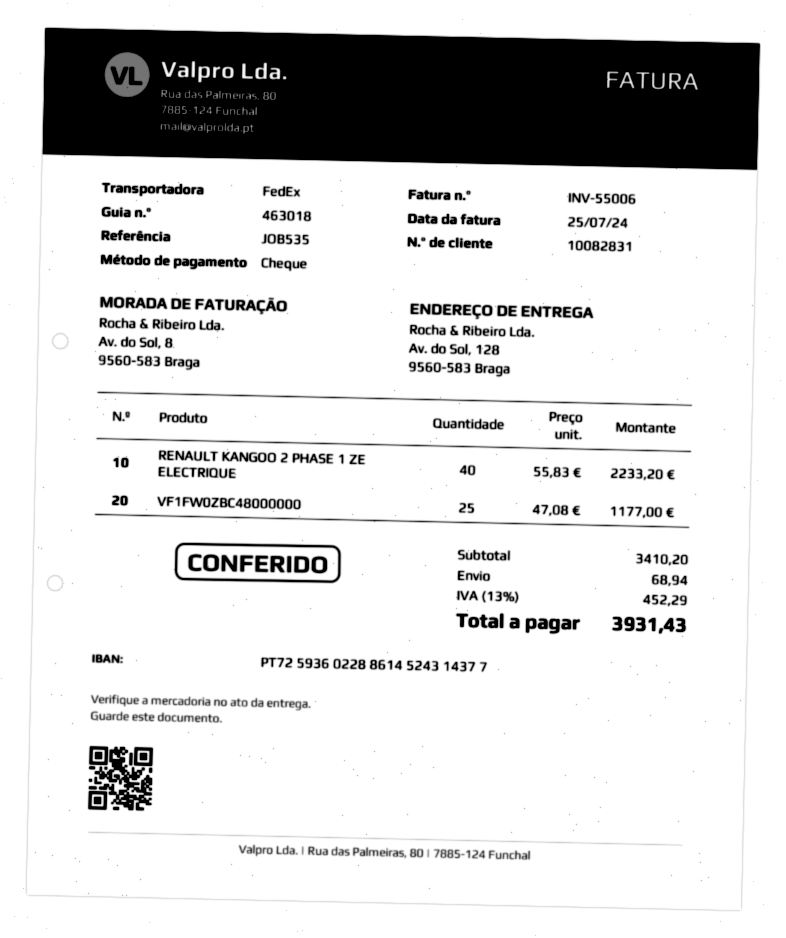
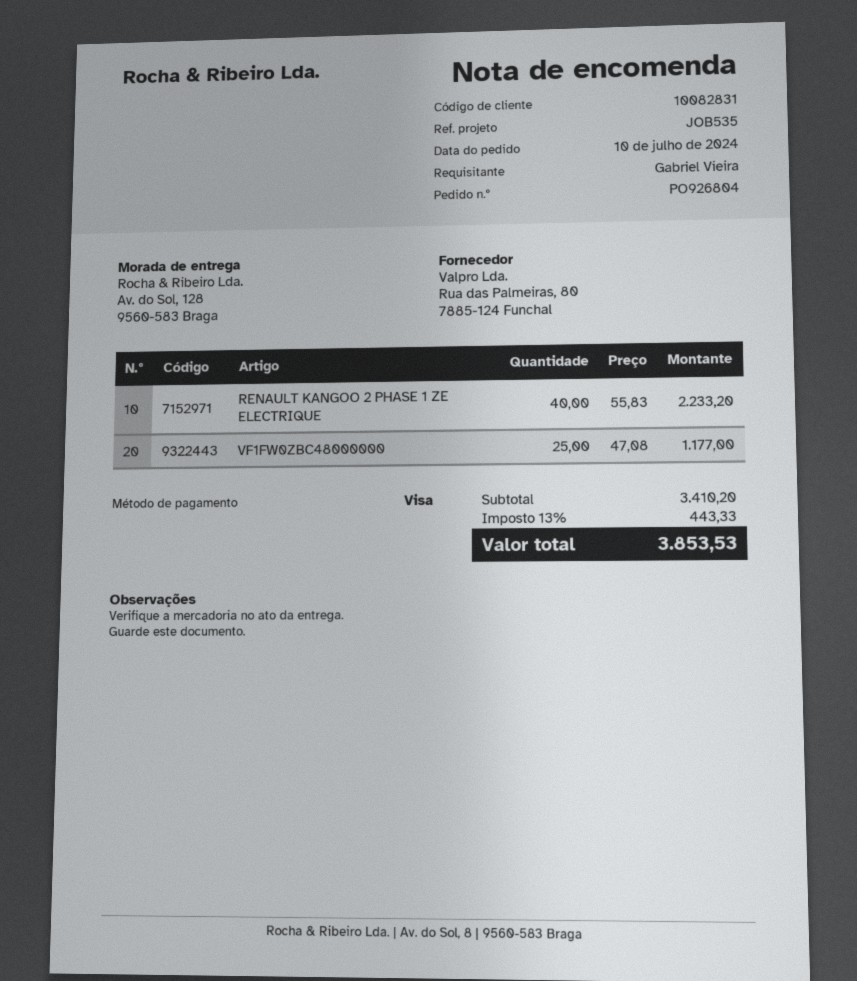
payment method: cheque -> Visa
shipping: 68.94 -> none
tax: 13% = 452.29 -> 13% = 443.33
total: 3931.43 -> 3853.53

